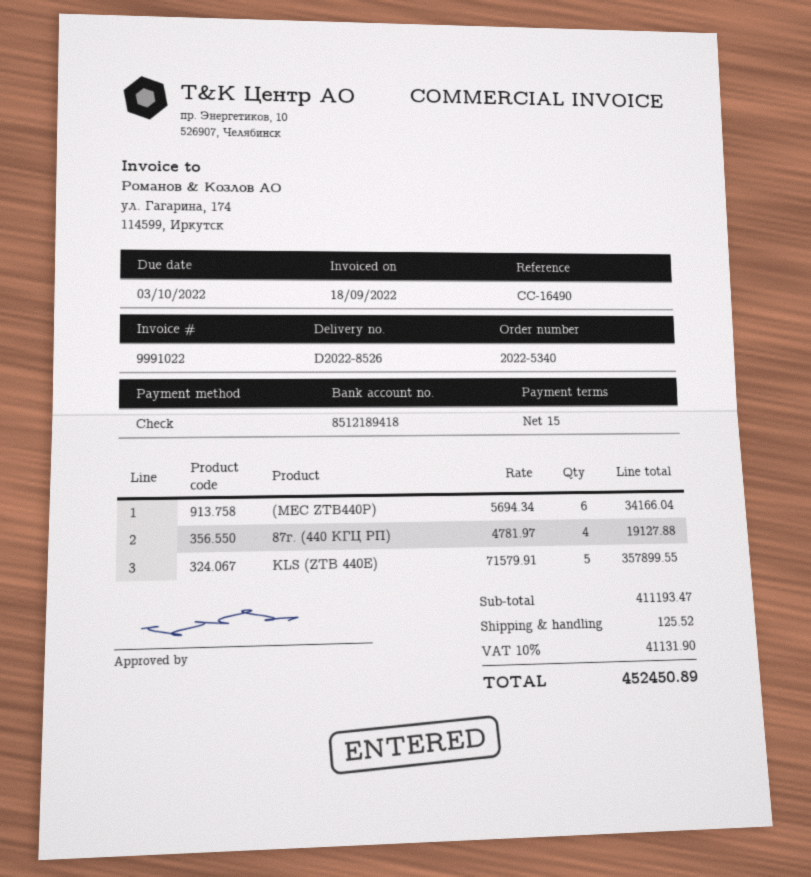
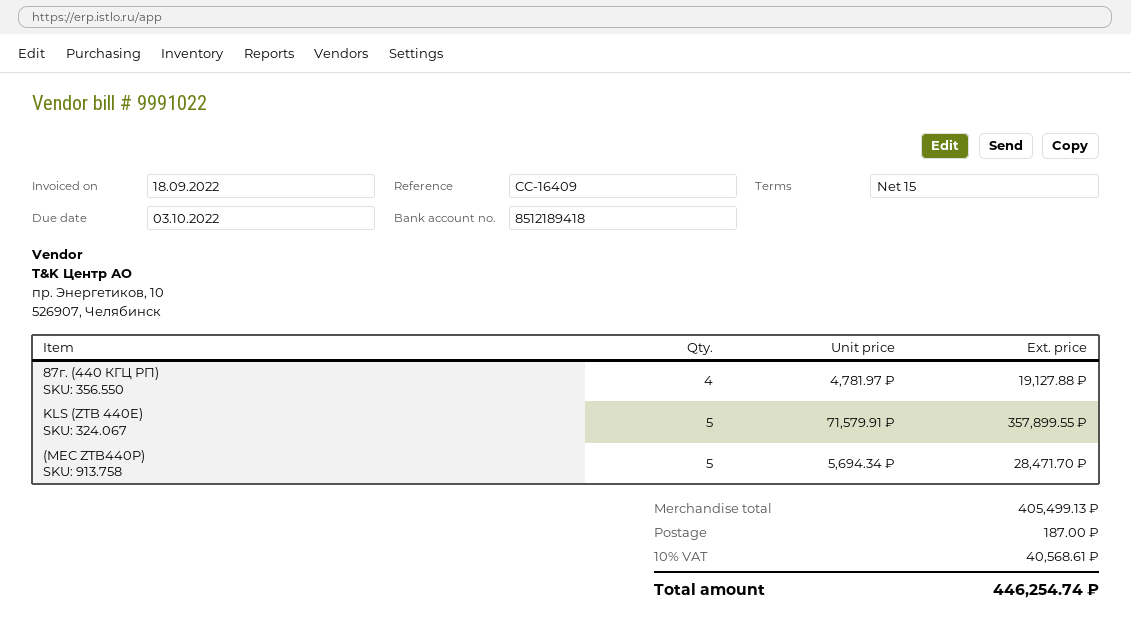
reference: CC-16490 -> CC-16409
(MEC ZTB440P): 6 x 5694.34 = 34166.04 -> 5 x 5694.34 = 28471.70
subtotal: 411193.47 -> 405499.13
shipping: 125.52 -> 187.00
tax: 10% = 41131.90 -> 10% = 40568.61
total: 452450.89 -> 446254.74

